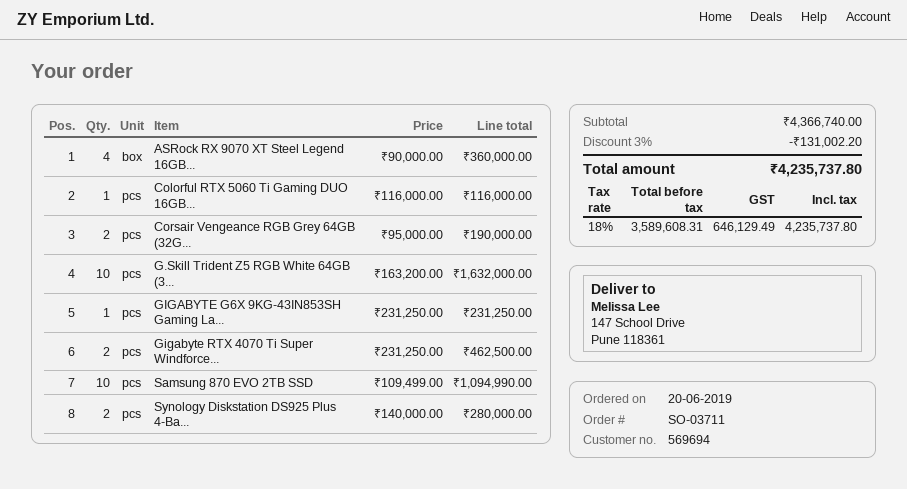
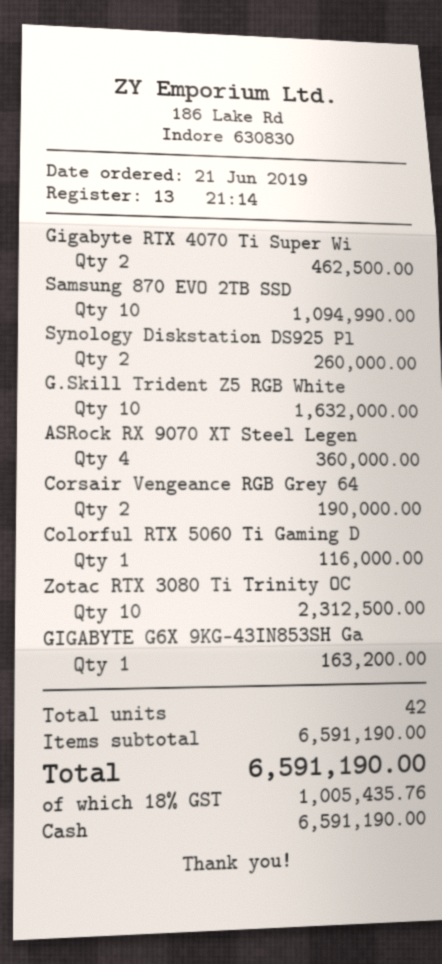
order date: 2019-06-20 -> 2019-06-21
GIGABYTE G6X 9KG-43IN853SH Gaming La...: 1 for 231250.00 -> 1 for 163200.00
Synology Diskstation DS925 Plus 4-Ba...: 2 for 280000.00 -> 2 for 260000.00
Zotac RTX 3080 Ti Trinity OC: none -> 10 for 2312500.00
subtotal: 4366740.00 -> 6591190.00
discount: 3% = 131002.20 -> none
tax: 18% = 646129.49 -> 18% = 1005435.76
total: 4235737.80 -> 6591190.00

